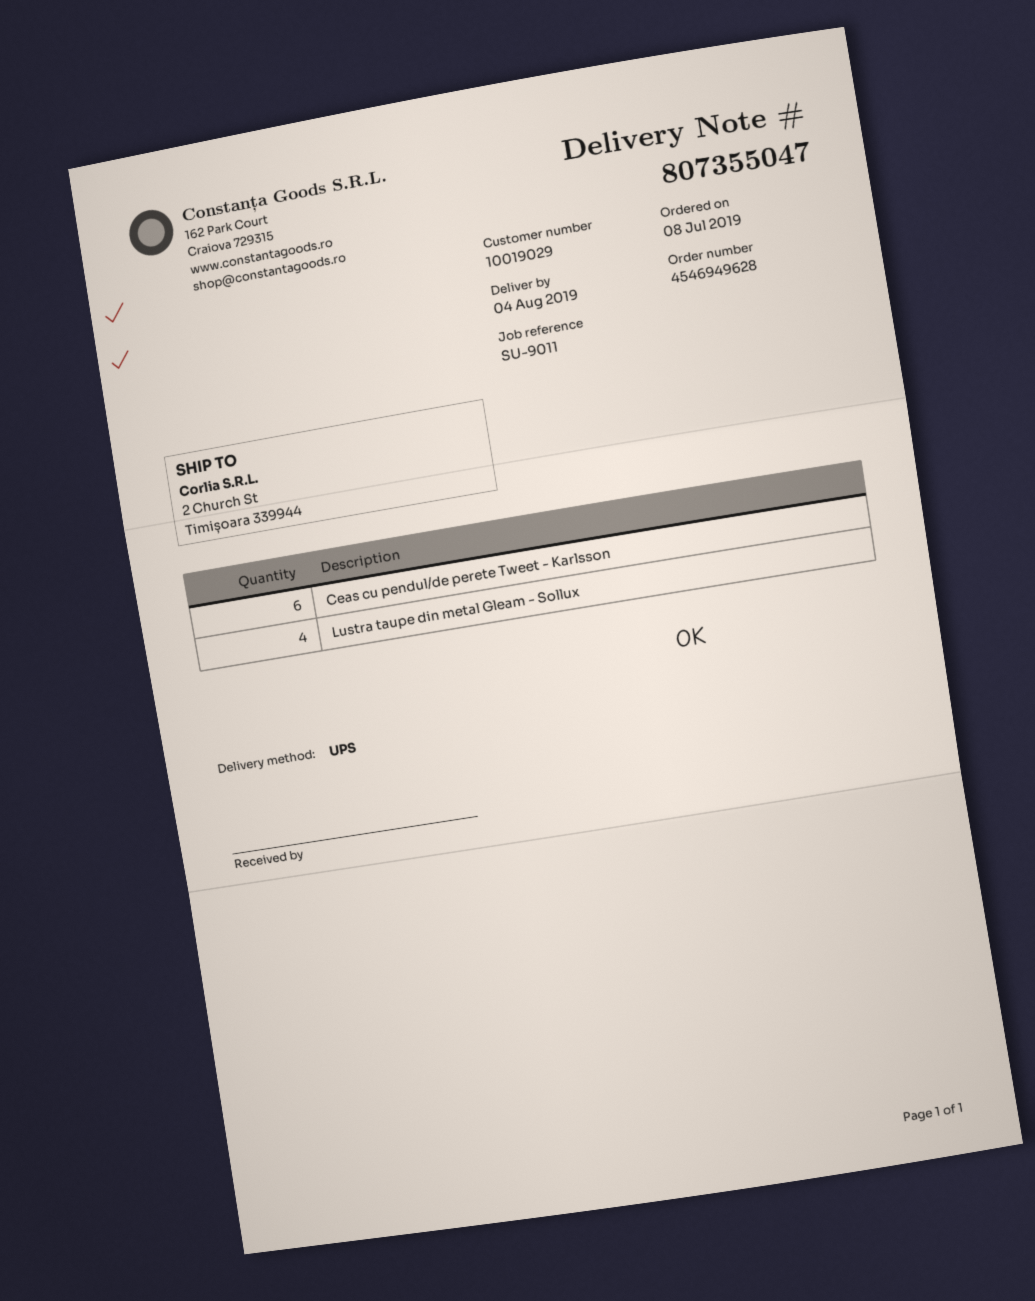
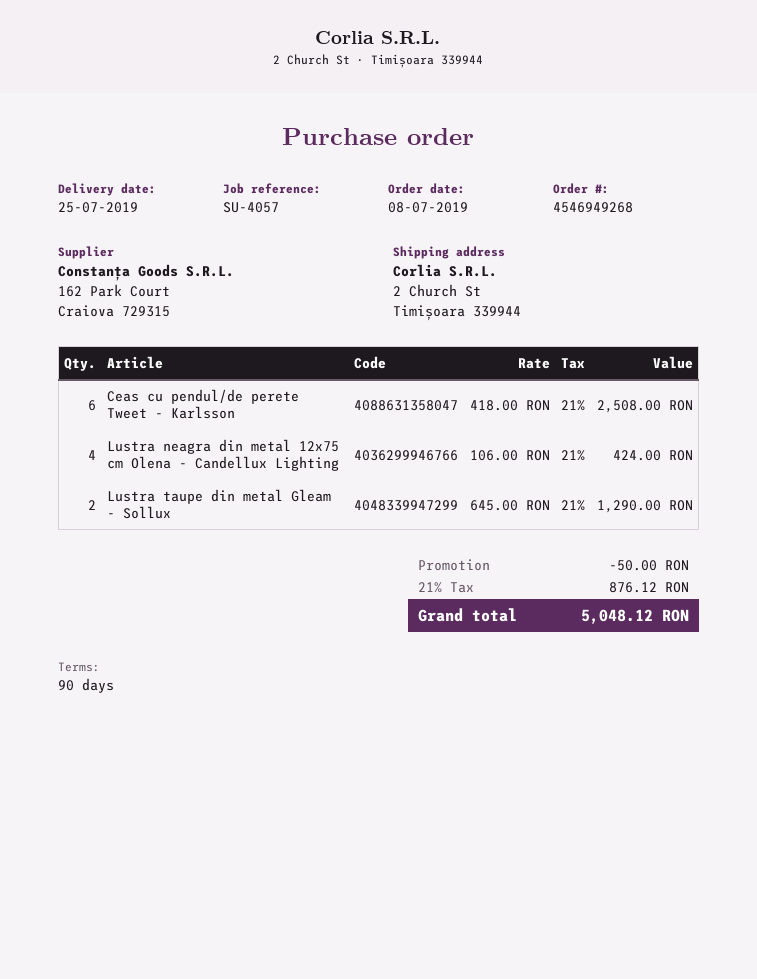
order number: 4546949628 -> 4546949268
delivery date: 2019-08-04 -> 2019-07-25
reference: SU-9011 -> SU-4057
Lustra taupe din metal Gleam - Sollux: 4 -> 2
Lustra neagra din metal 12x75 cm Olena - Candellux Lighting: none -> 4

